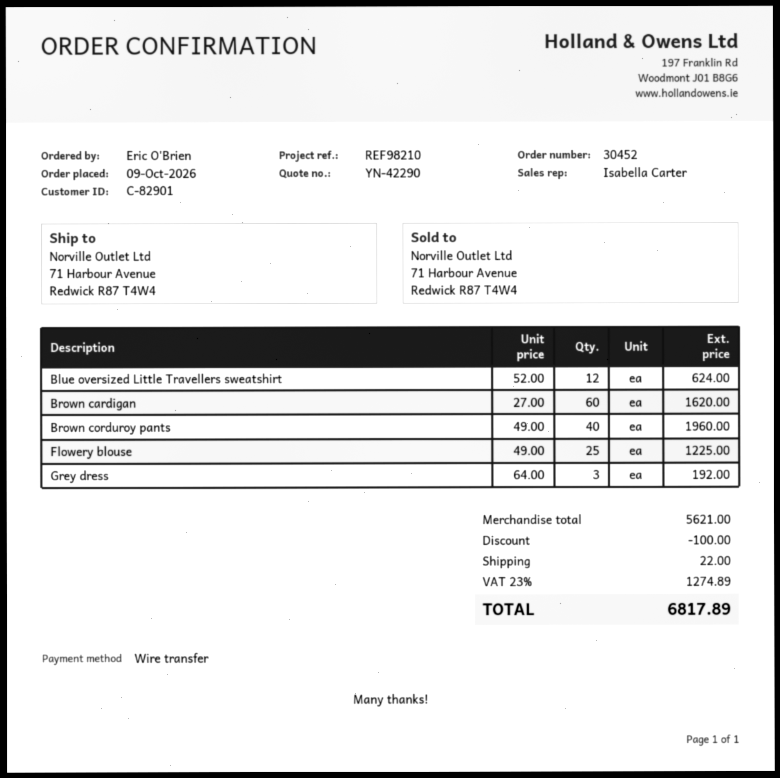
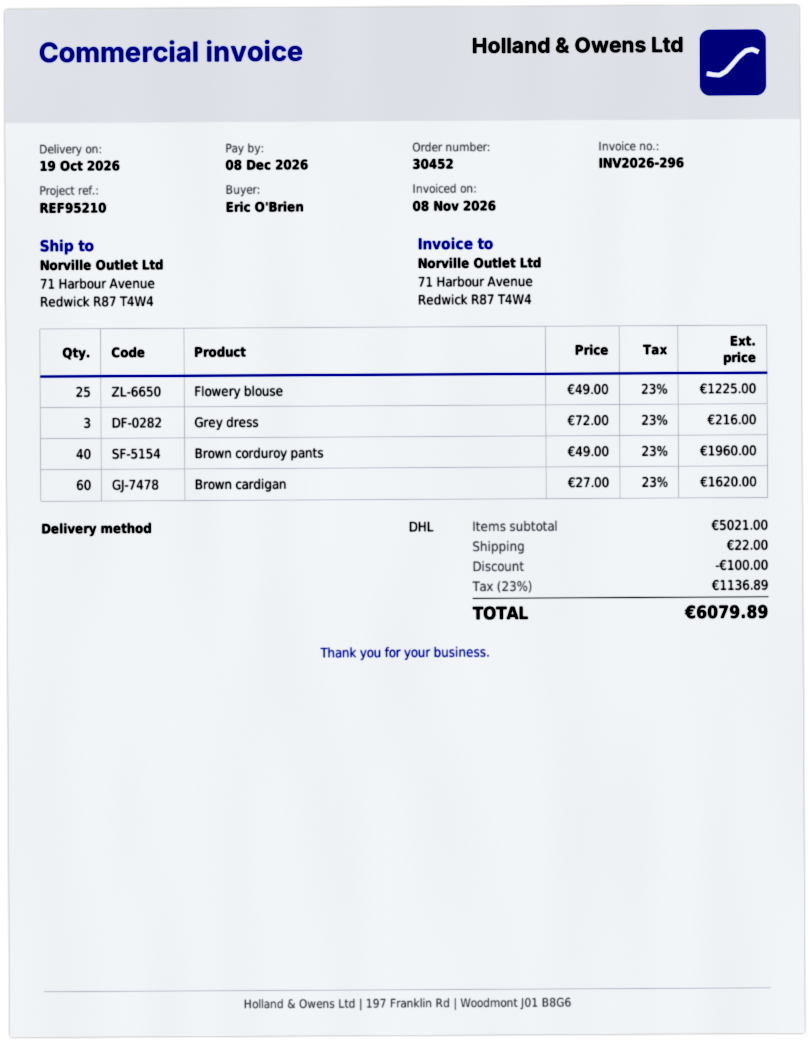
reference: REF98210 -> REF95210
Blue oversized Little Travellers sweatshirt: 12 x 52.00 = 624.00 -> none
Grey dress: 3 x 64.00 = 192.00 -> 3 x 72.00 = 216.00
subtotal: 5621.00 -> 5021.00
tax: 23% = 1274.89 -> 23% = 1136.89
total: 6817.89 -> 6079.89

